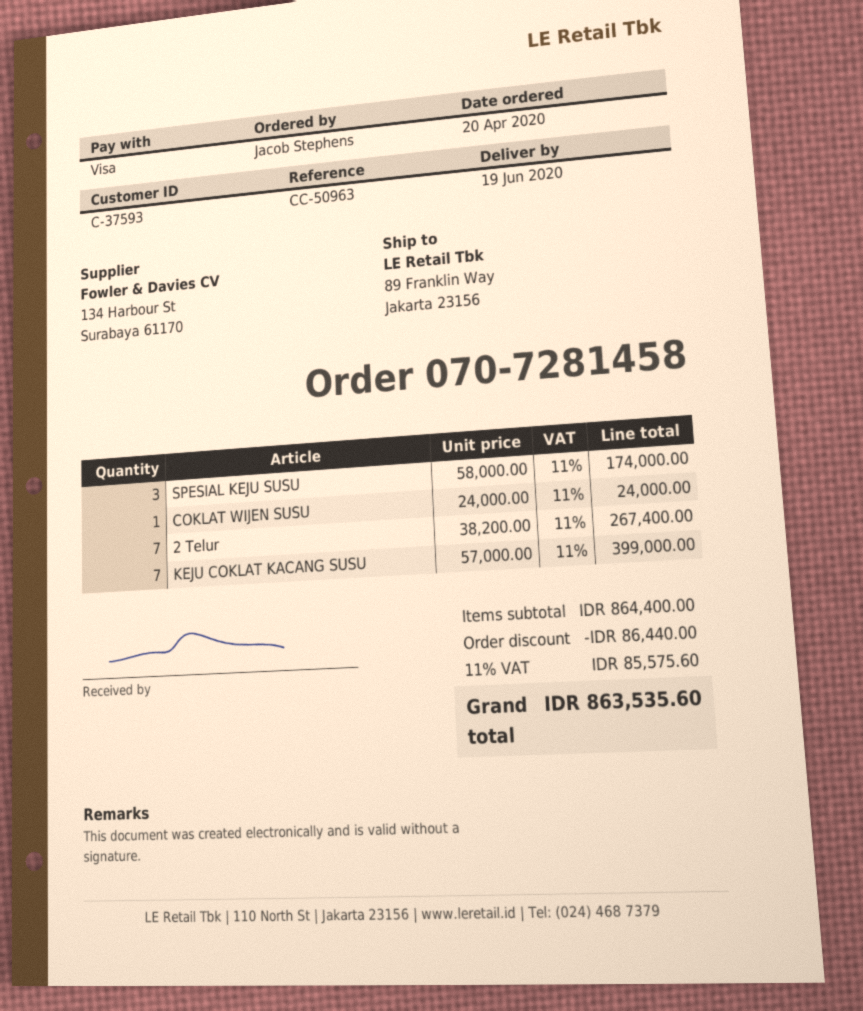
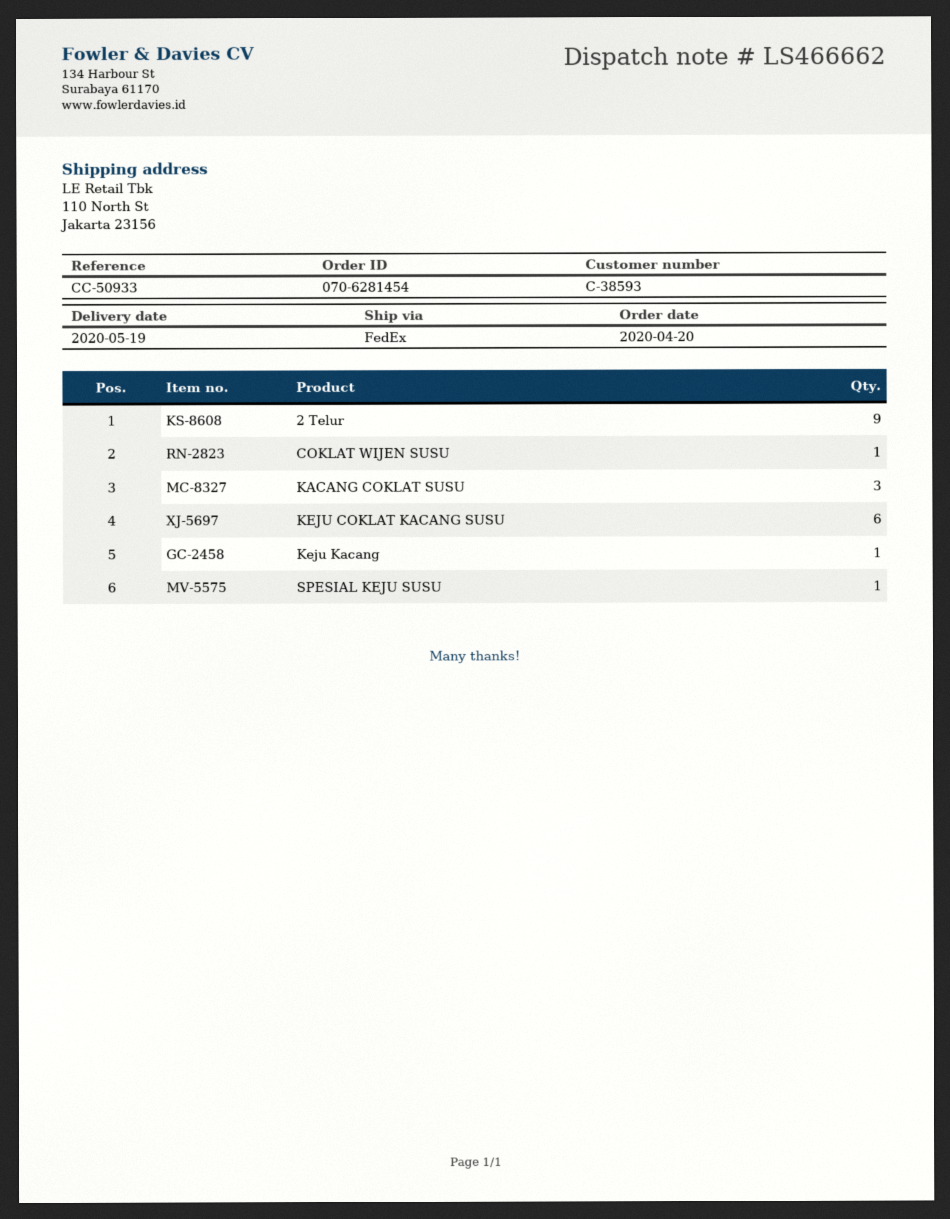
order number: 070-7281458 -> 070-6281454
delivery date: 2020-06-19 -> 2020-05-19
customer number: C-37593 -> C-38593
reference: CC-50963 -> CC-50933
ship to: 89 Franklin Way, Jakarta 23156 -> 110 North St, Jakarta 23156
SPESIAL KEJU SUSU: 3 -> 1
2 Telur: 7 -> 9
KEJU COKLAT KACANG SUSU: 7 -> 6
KACANG COKLAT SUSU: none -> 3
Keju Kacang: none -> 1

